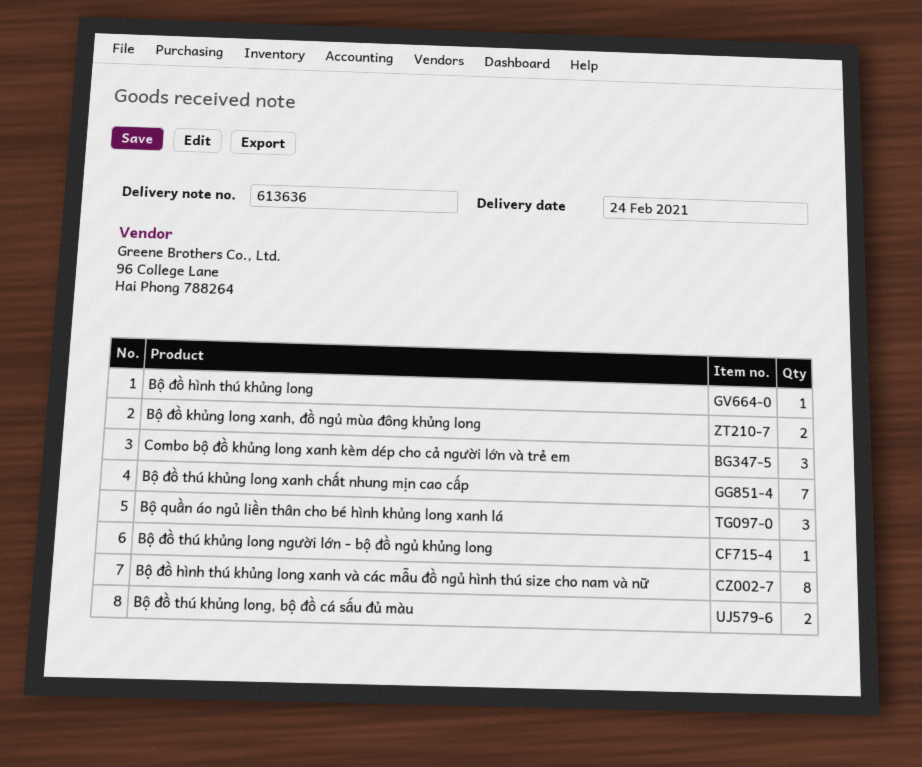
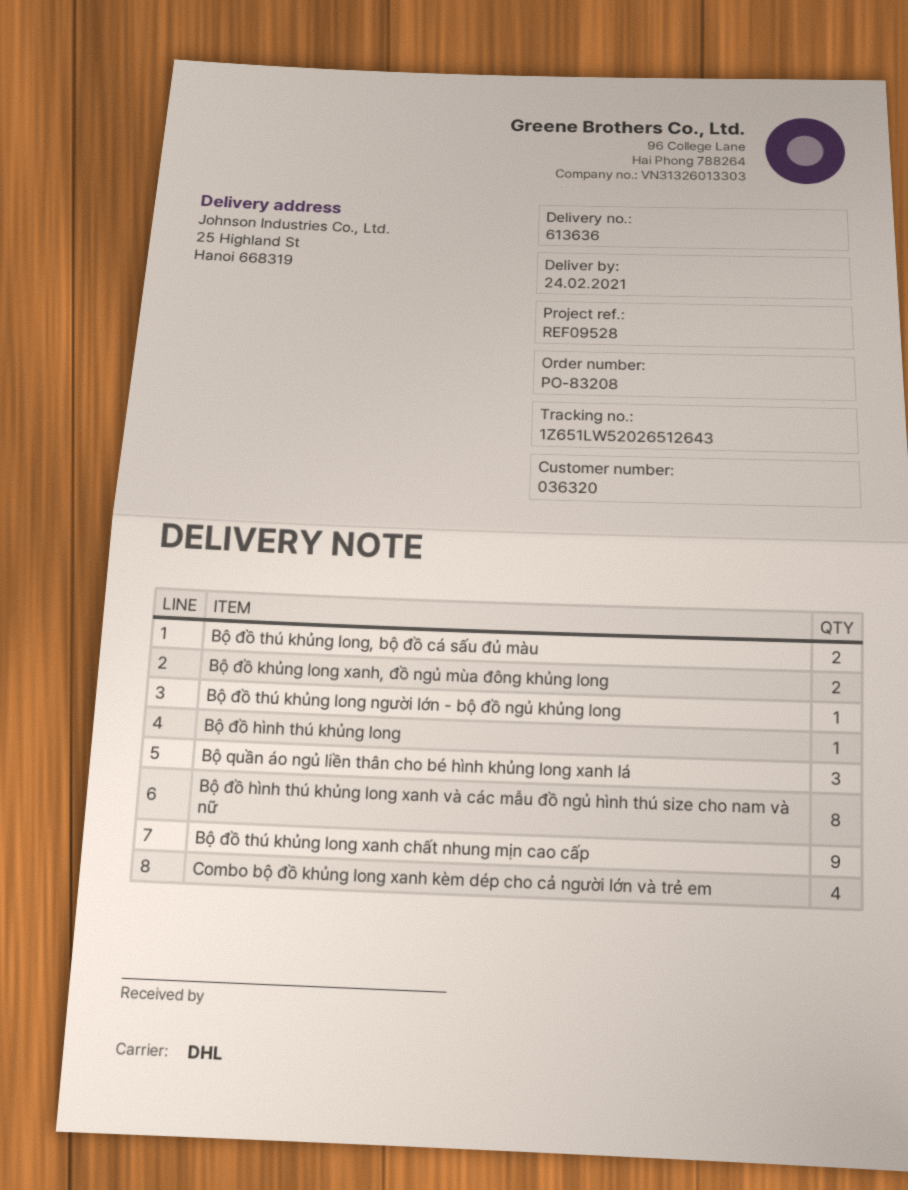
Combo bộ đồ khủng long xanh kèm dép cho cả người lớn và trẻ em: 3 -> 4
Bộ đồ thú khủng long xanh chất nhung mịn cao cấp: 7 -> 9

